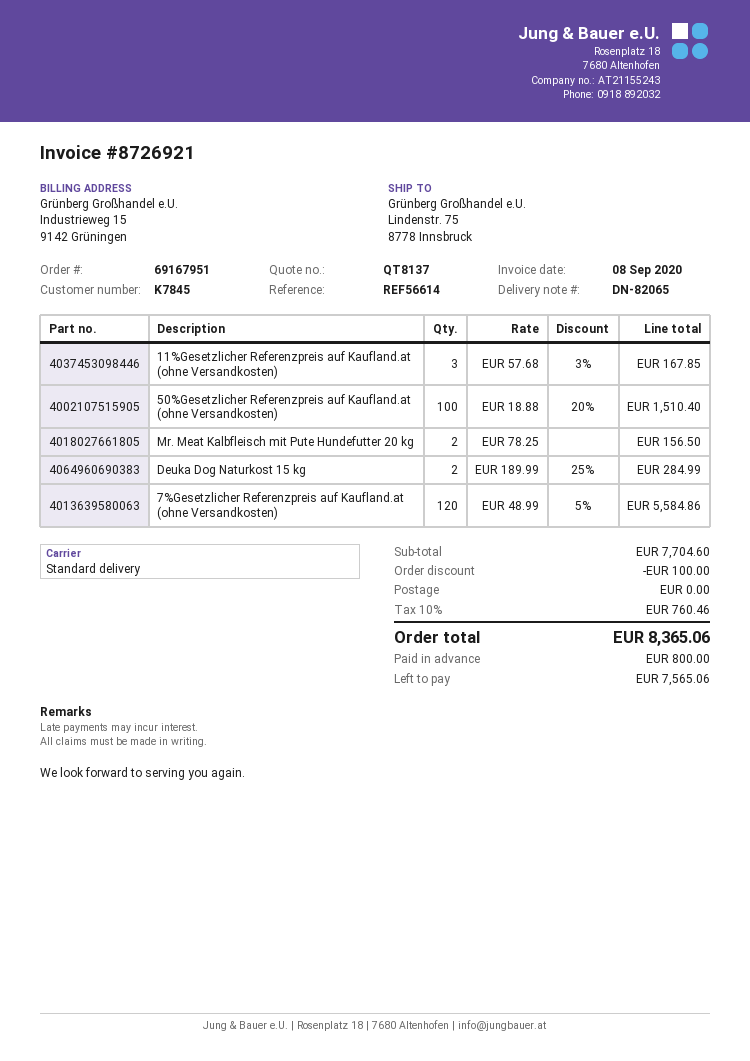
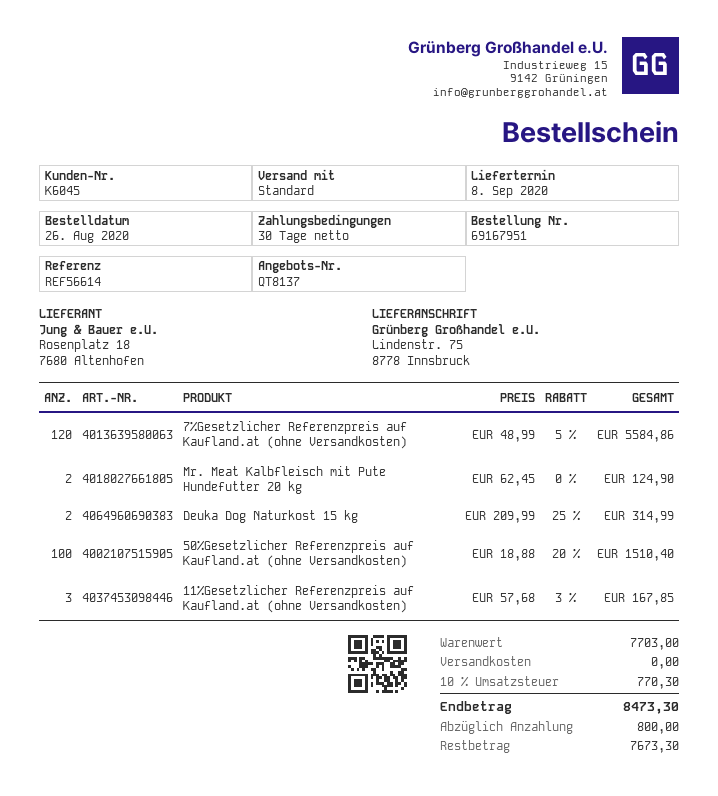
customer number: K7845 -> K6045
Mr. Meat Kalbfleisch mit Pute Hundefutter 20 kg: 2 x 78.25 = 156.50 -> 2 x 62.45 = 124.90
Deuka Dog Naturkost 15 kg: 2 x 189.99 - 25% = 284.99 -> 2 x 209.99 - 25% = 314.99
subtotal: 7704.60 -> 7703.00
discount: 100.00 -> none
tax: 10% = 760.46 -> 10% = 770.30
total: 8365.06 -> 8473.30
balance: 7565.06 -> 7673.30

